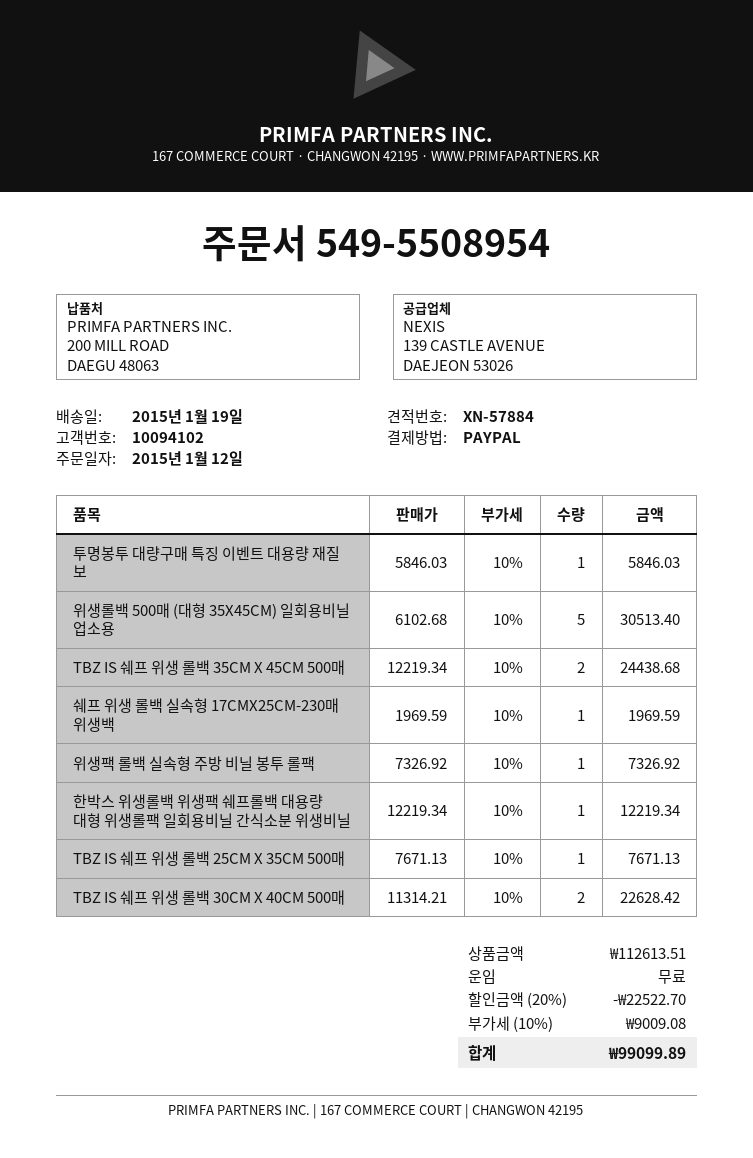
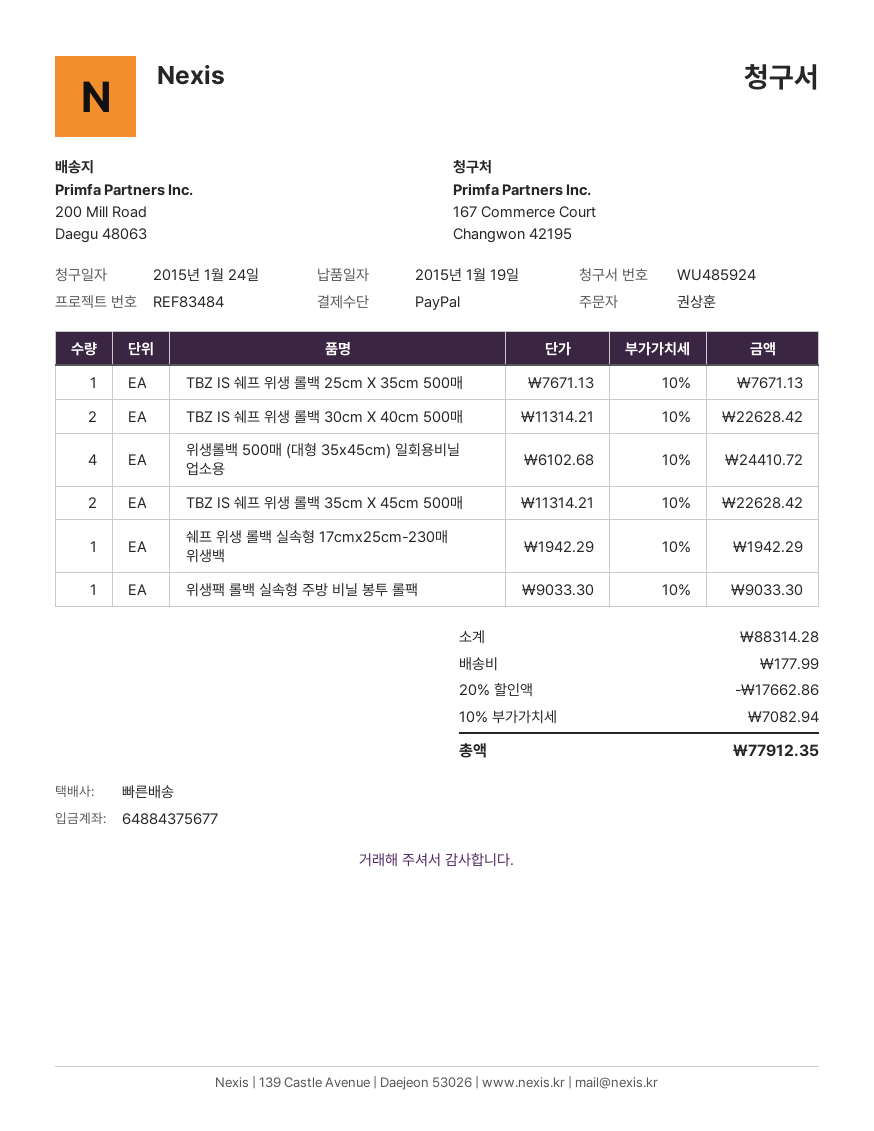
투명봉투 대량구매 특징 이벤트 대용량 재질 보: 1 x 5846.03 = 5846.03 -> none
위생롤백 500매 (대형 35X45CM) 일회용비닐 업소용: 5 x 6102.68 = 30513.40 -> 4 x 6102.68 = 24410.72
TBZ IS 쉐프 위생 롤백 35CM X 45CM 500매: 2 x 12219.34 = 24438.68 -> 2 x 11314.21 = 22628.42
쉐프 위생 롤백 실속형 17CMX25CM-230매 위생백: 1 x 1969.59 = 1969.59 -> 1 x 1942.29 = 1942.29
위생팩 롤백 실속형 주방 비닐 봉투 롤팩: 1 x 7326.92 = 7326.92 -> 1 x 9033.30 = 9033.30
한박스 위생롤백 위생팩 쉐프롤백 대용량 대형 위생롤팩 일회용비닐 간식소분 위생비닐: 1 x 12219.34 = 12219.34 -> none
subtotal: 112613.51 -> 88314.28
discount: 20% = 22522.70 -> 20% = 17662.86
shipping: 0.00 -> 177.99
tax: 10% = 9009.08 -> 10% = 7082.94
total: 99099.89 -> 77912.35

